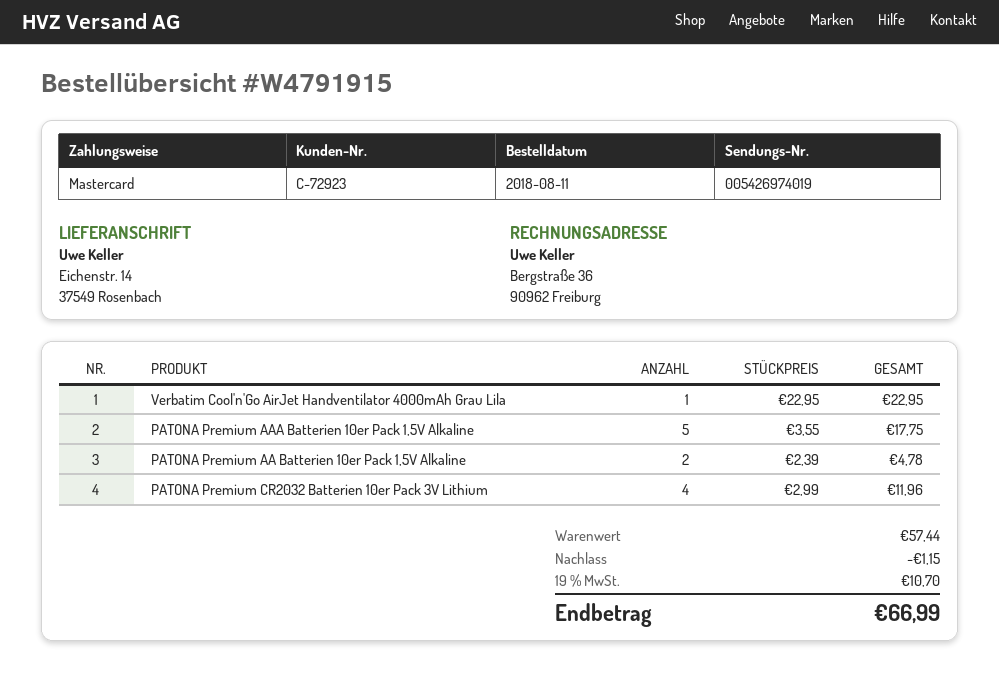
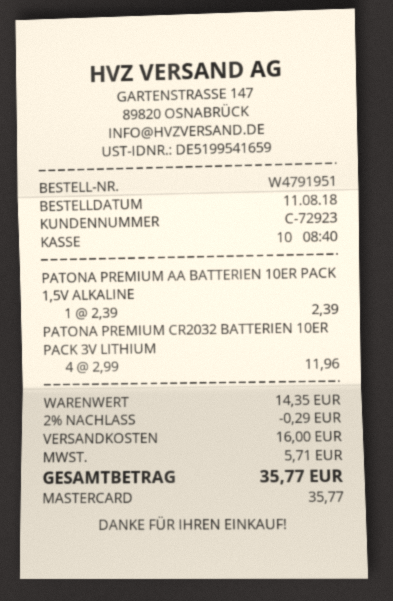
order number: W4791915 -> W4791951
Verbatim Cool'n'Go AirJet Handventilator 4000mAh Grau Lila: 1 x 22.95 = 22.95 -> none
PATONA Premium AAA Batterien 10er Pack 1,5V Alkaline: 5 x 3.55 = 17.75 -> none
PATONA Premium AA Batterien 10er Pack 1,5V Alkaline: 2 x 2.39 = 4.78 -> 1 x 2.39 = 2.39
subtotal: 57.44 -> 14.35
discount: 1.15 -> 0.29
shipping: none -> 16.00
tax: 10.70 -> 5.71
total: 66.99 -> 35.77

